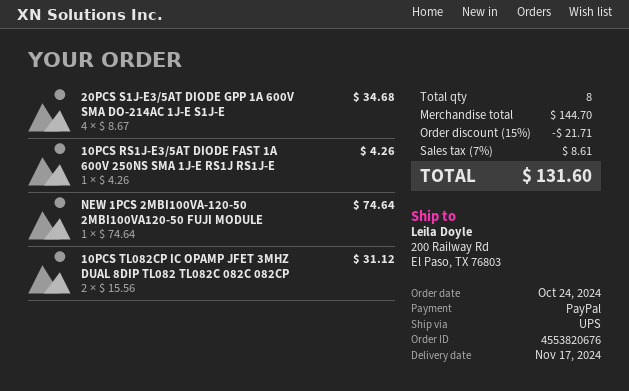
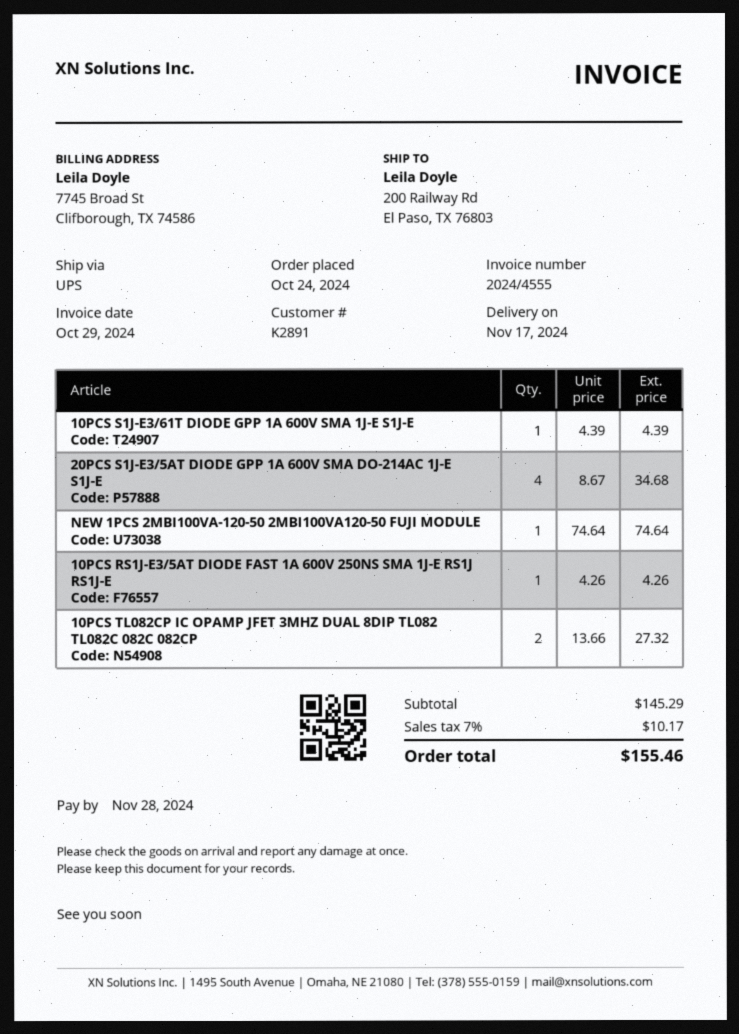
10PCS TL082CP IC OPAMP JFET 3MHZ DUAL 8DIP TL082 TL082C 082C 082CP: 2 x 15.56 = 31.12 -> 2 x 13.66 = 27.32
10PCS S1J-E3/61T DIODE GPP 1A 600V SMA 1J-E S1J-E: none -> 1 x 4.39 = 4.39
subtotal: 144.70 -> 145.29
discount: 15% = 21.71 -> none
tax: 7% = 8.61 -> 7% = 10.17
total: 131.60 -> 155.46

